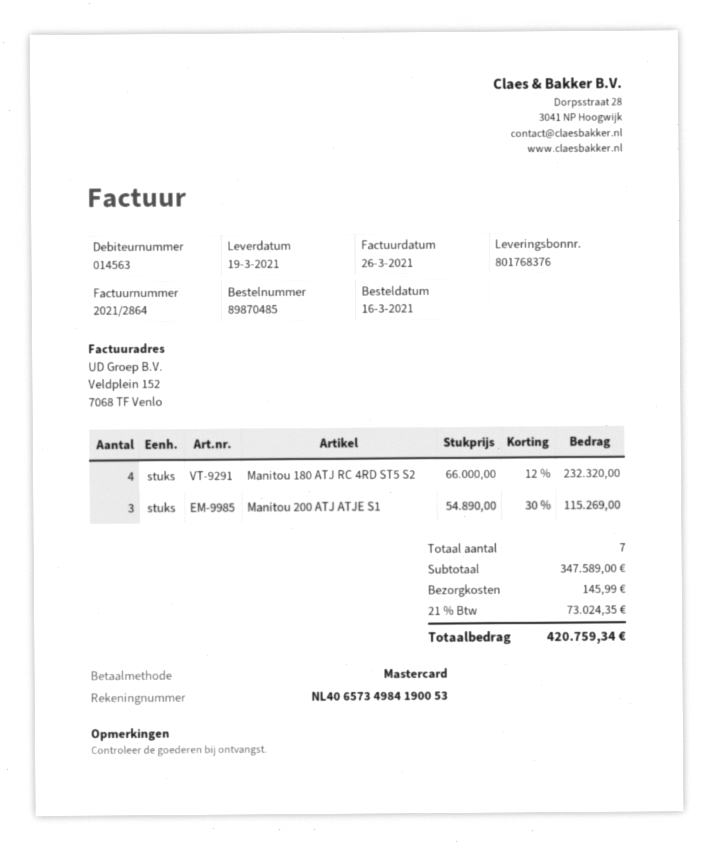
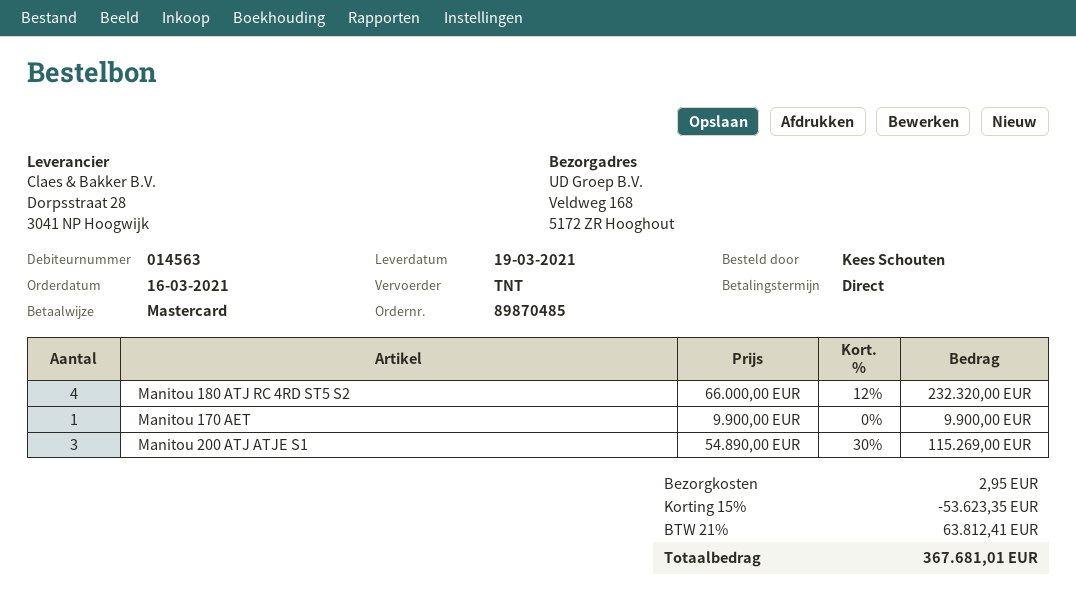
Manitou 170 AET: none -> 1 x 9900.00 = 9900.00
discount: none -> 15% = 53623.35
shipping: 145.99 -> 2.95
tax: 21% = 73024.35 -> 21% = 63812.41
total: 420759.34 -> 367681.01

